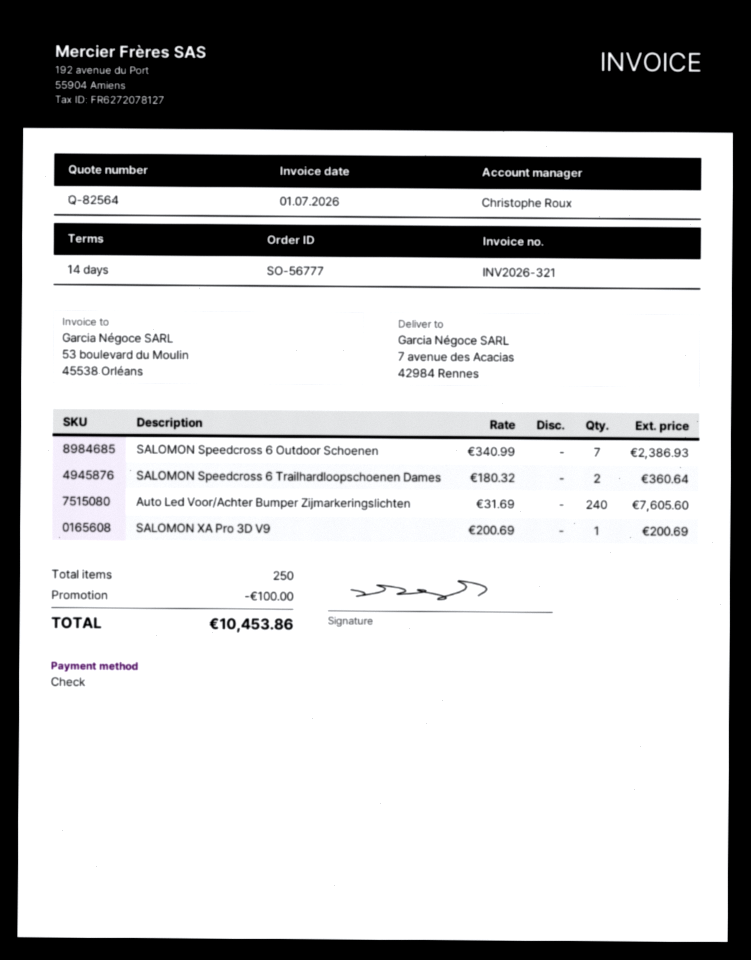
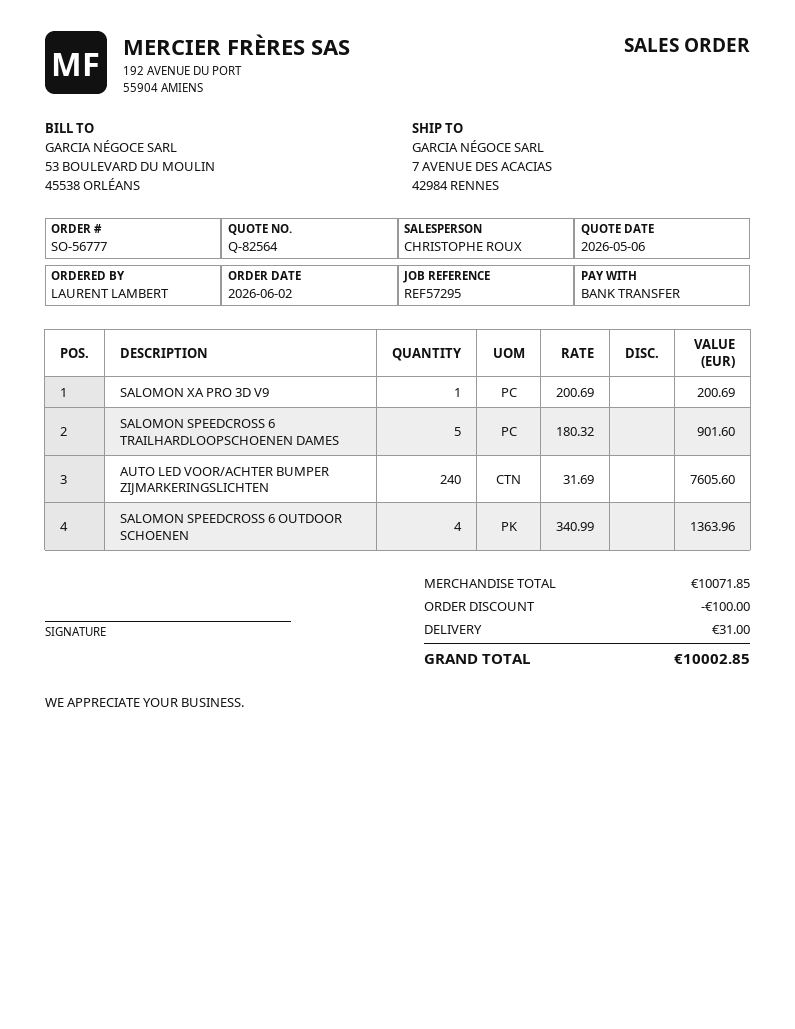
payment method: cheque -> bank transfer
SALOMON Speedcross 6 Outdoor Schoenen: 7 x 340.99 = 2386.93 -> 4 x 340.99 = 1363.96
SALOMON Speedcross 6 Trailhardloopschoenen Dames: 2 x 180.32 = 360.64 -> 5 x 180.32 = 901.60
shipping: none -> 31.00
total: 10453.86 -> 10002.85

